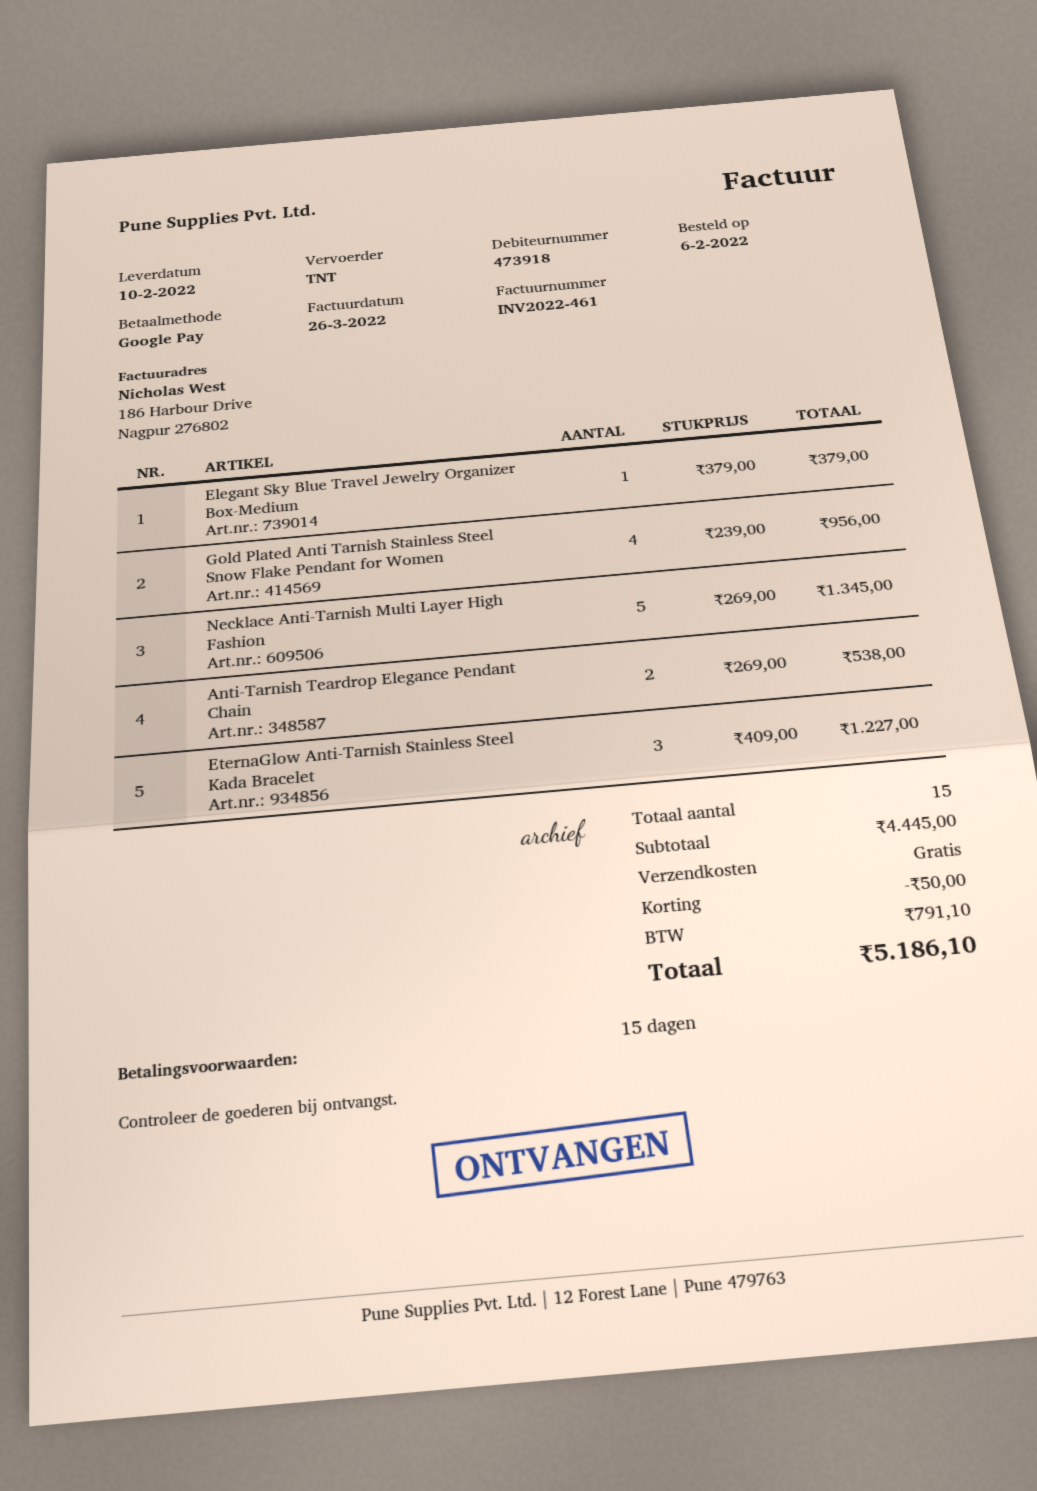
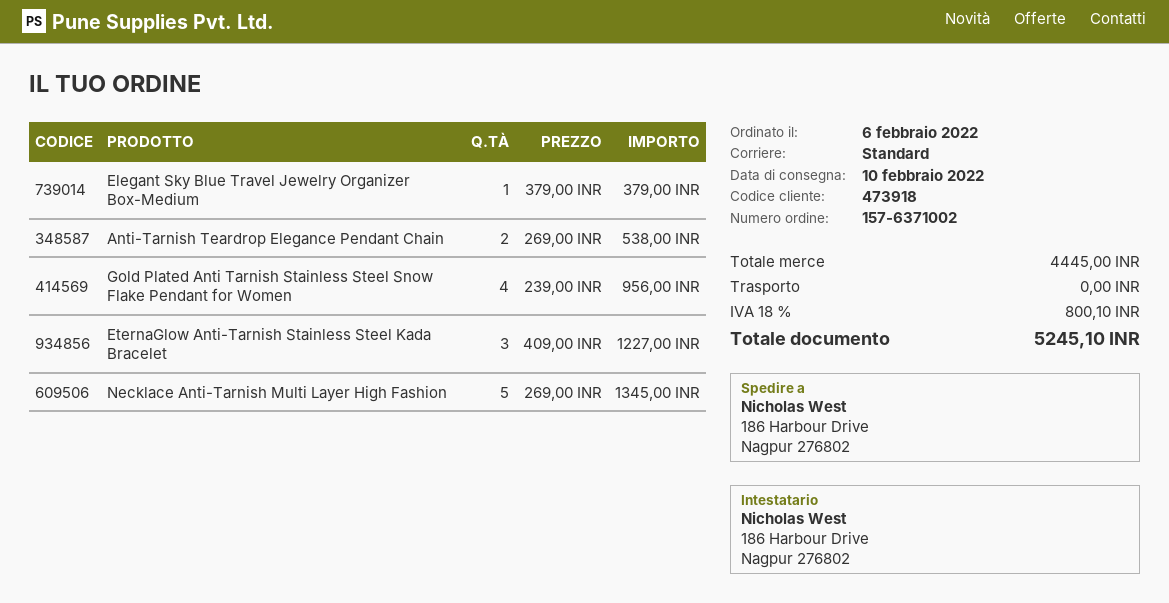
shipping method: TNT -> standard
discount: 50.00 -> none
tax: 791.10 -> 800.10
total: 5186.10 -> 5245.10

